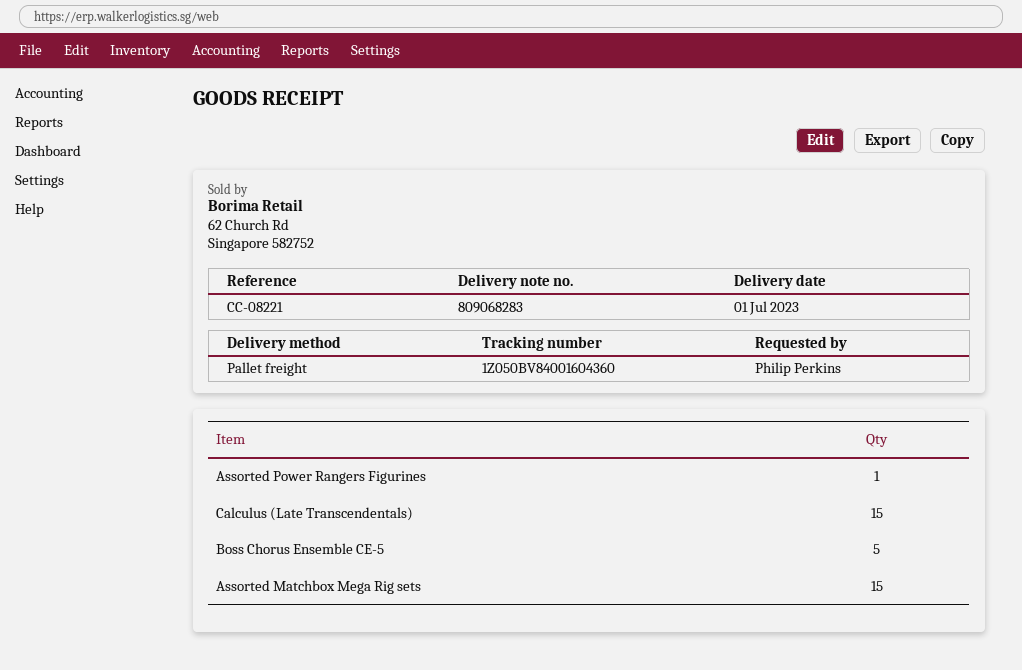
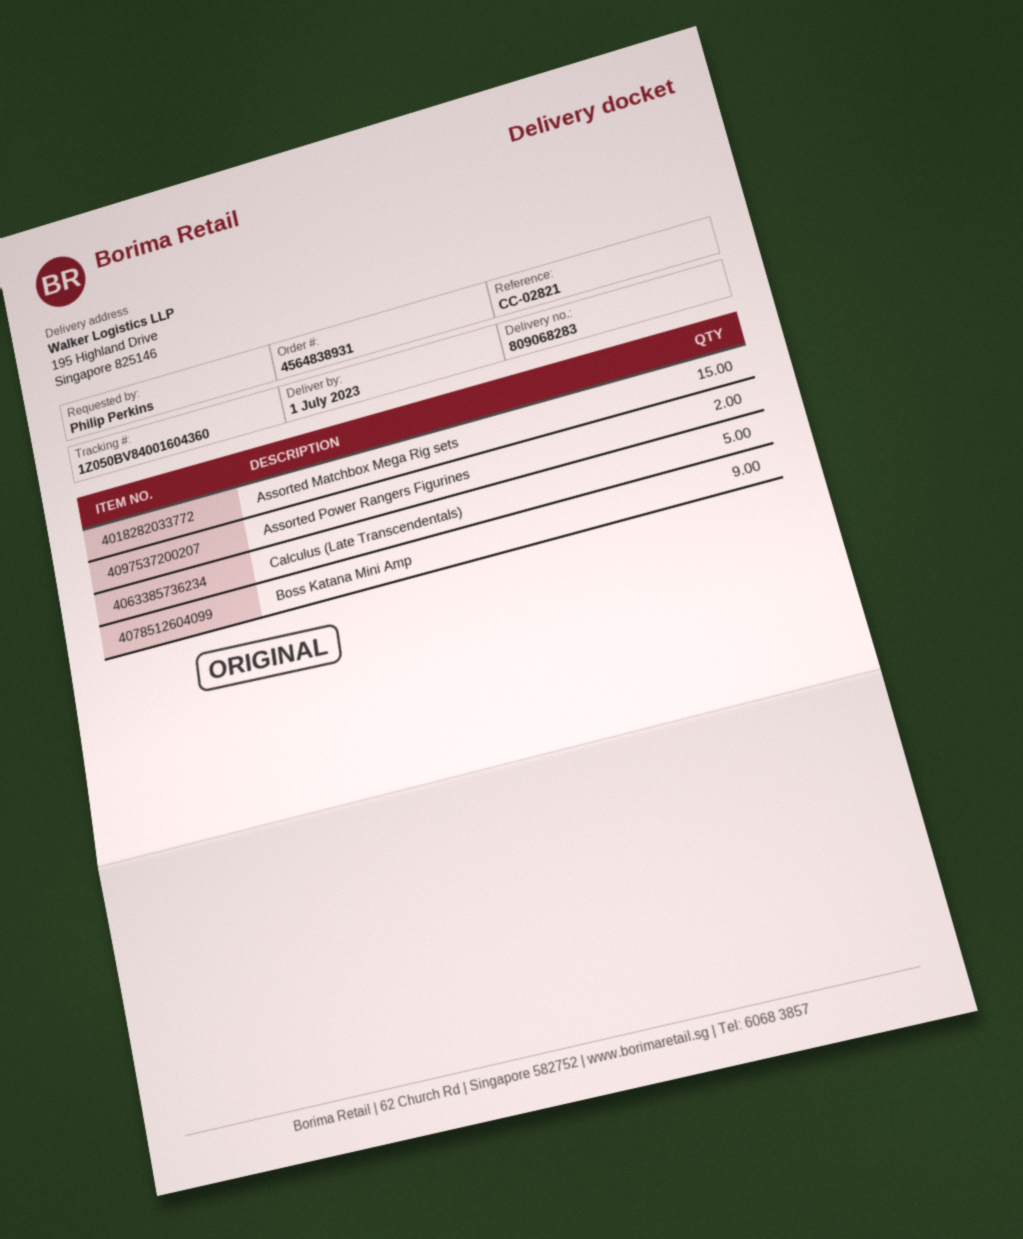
reference: CC-08221 -> CC-02821
Assorted Power Rangers Figurines: 1 -> 2
Calculus (Late Transcendentals): 15 -> 5
Boss Chorus Ensemble CE-5: 5 -> none
Boss Katana Mini Amp: none -> 9

